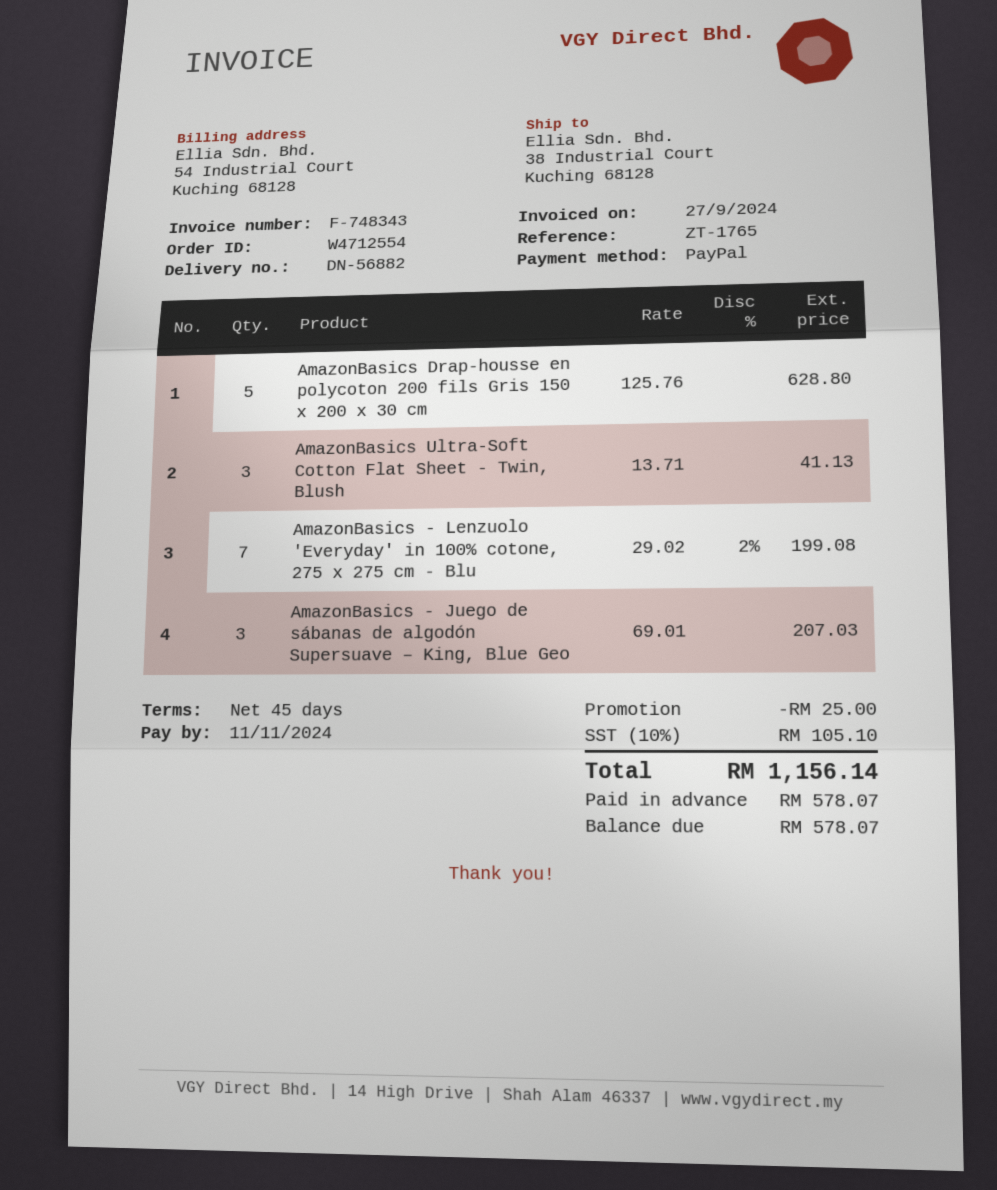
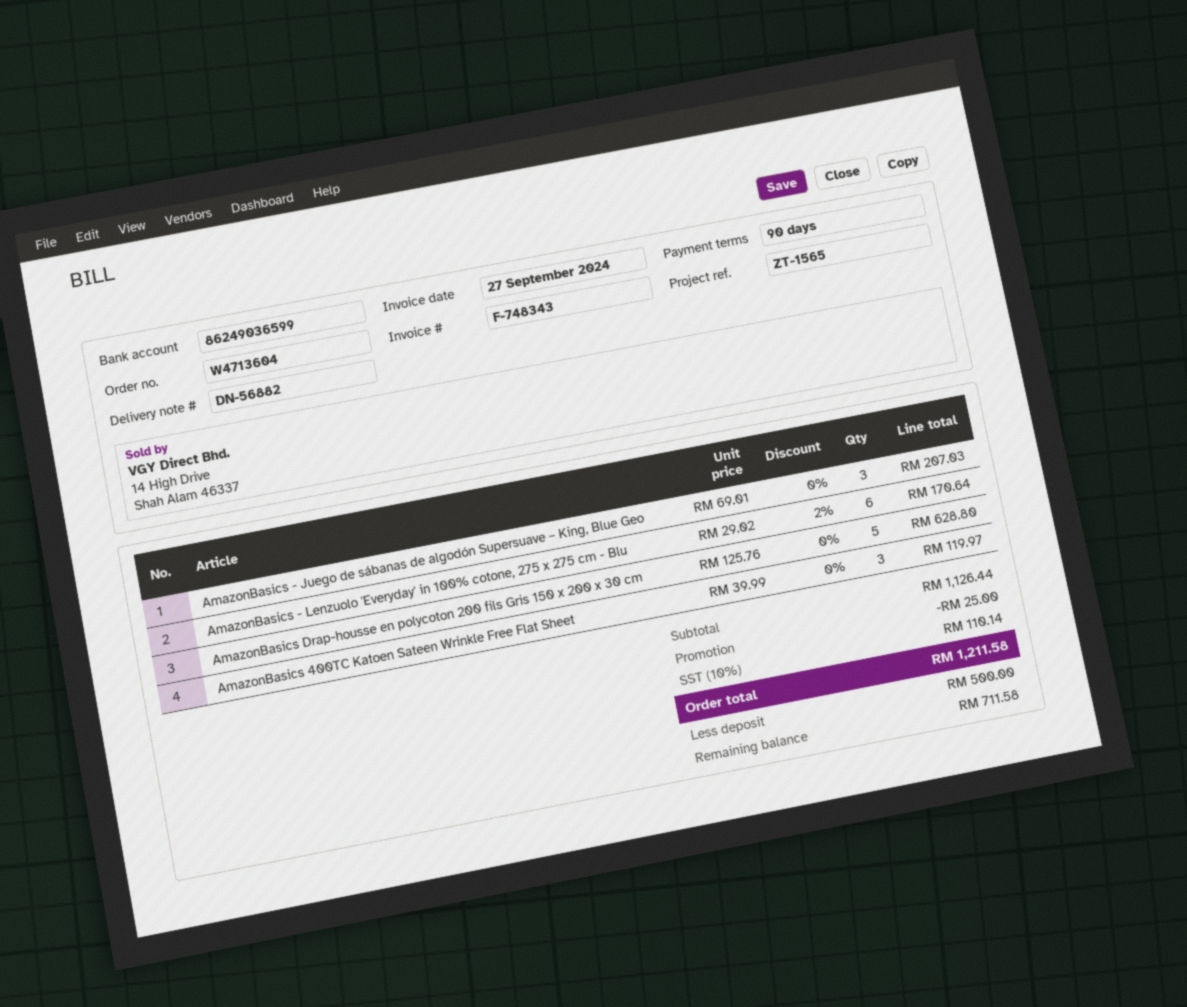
order number: W4712554 -> W4713604
payment terms: 45 days -> 90 days
reference: ZT-1765 -> ZT-1565
AmazonBasics Ultra-Soft Cotton Flat Sheet - Twin, Blush: 3 x 13.71 = 41.13 -> none
AmazonBasics - Lenzuolo 'Everyday' in 100% cotone, 275 x 275 cm - Blu: 7 x 29.02 - 2% = 199.08 -> 6 x 29.02 - 2% = 170.64
AmazonBasics 400TC Katoen Sateen Wrinkle Free Flat Sheet: none -> 3 x 39.99 = 119.97
tax: 10% = 105.10 -> 10% = 110.14
total: 1156.14 -> 1211.58
deposit: 578.07 -> 500.00
balance: 578.07 -> 711.58

